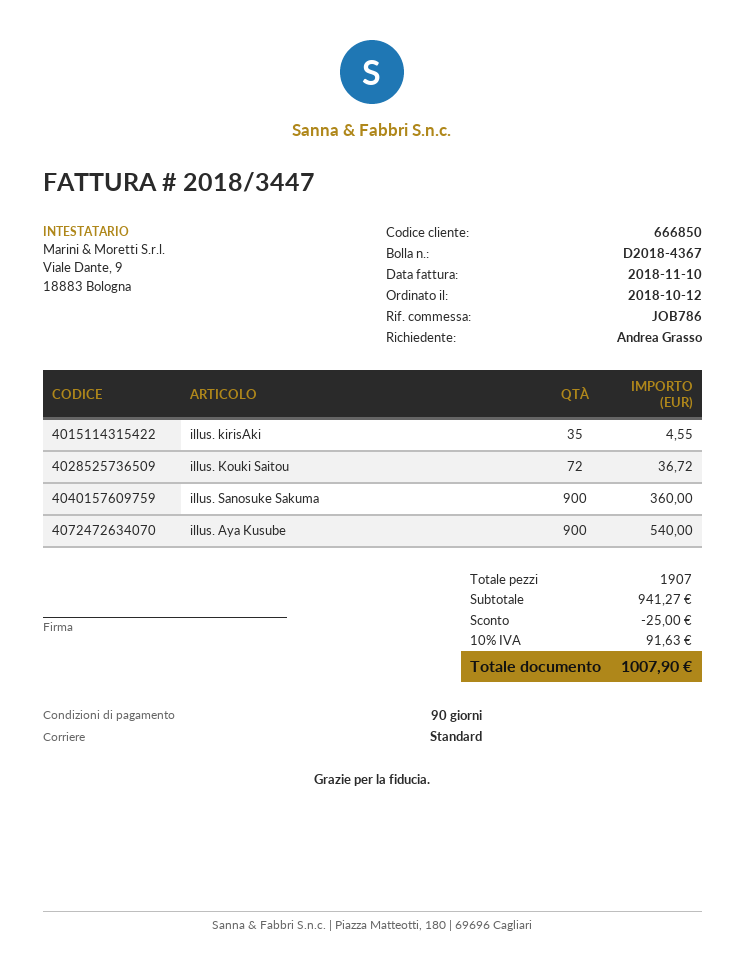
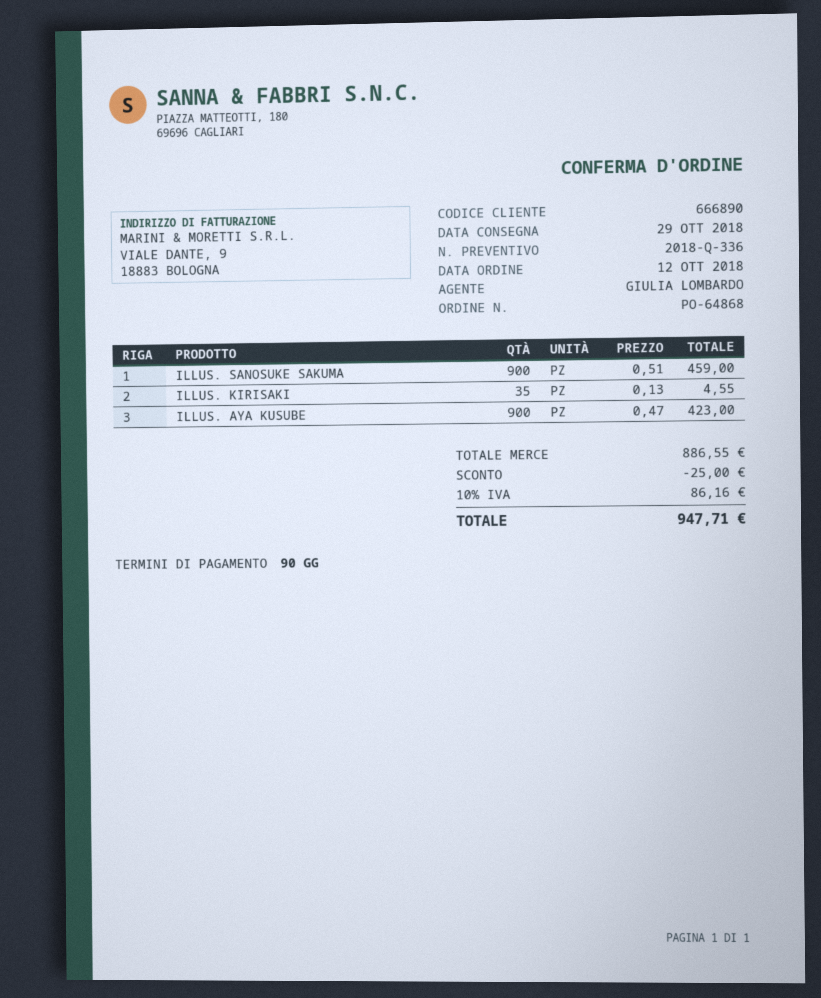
customer number: 666850 -> 666890
illus. Kouki Saitou: 72 for 36.72 -> none
illus. Sanosuke Sakuma: 900 for 360.00 -> 900 for 459.00
illus. Aya Kusube: 900 for 540.00 -> 900 for 423.00
subtotal: 941.27 -> 886.55
tax: 10% = 91.63 -> 10% = 86.16
total: 1007.90 -> 947.71

